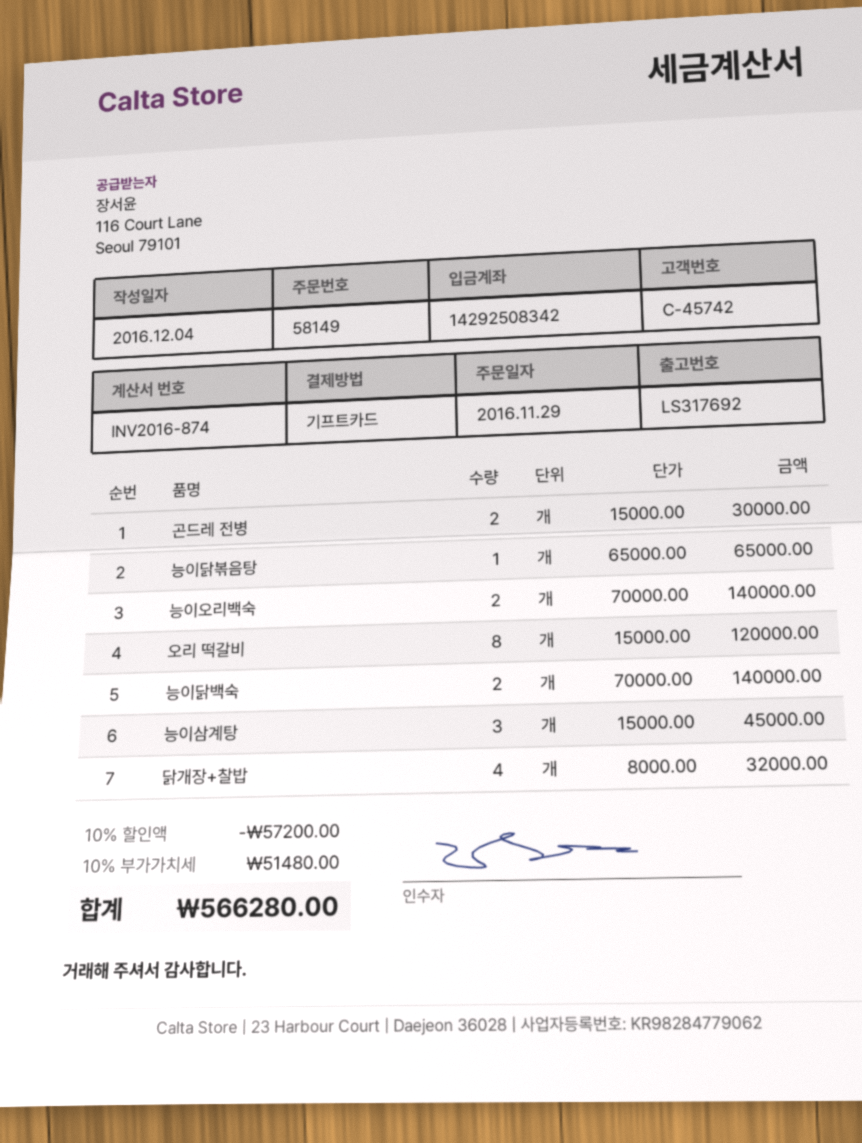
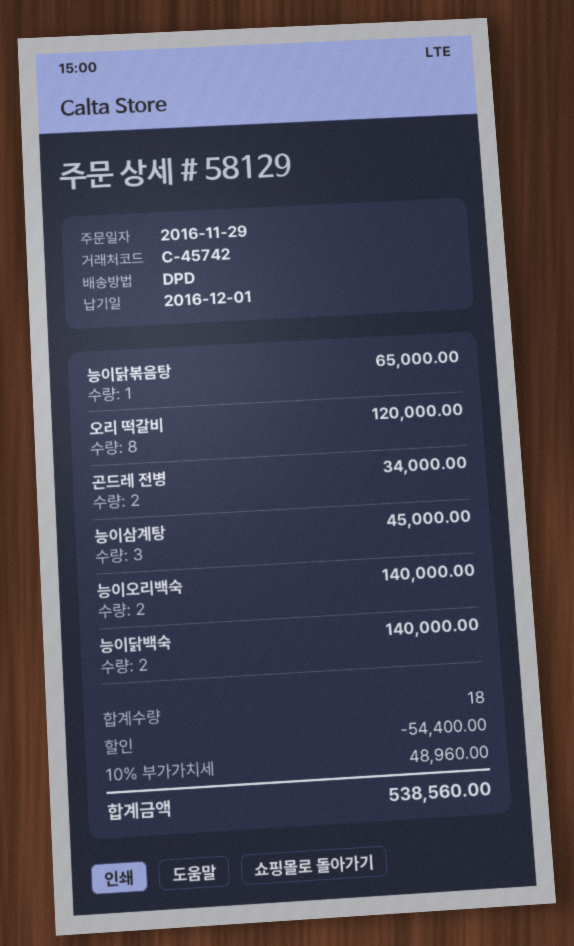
order number: 58149 -> 58129
곤드레 전병: 2 for 30000.00 -> 2 for 34000.00
닭개장+찰밥: 4 for 32000.00 -> none
discount: 57200.00 -> 54400.00
tax: 10% = 51480.00 -> 10% = 48960.00
total: 566280.00 -> 538560.00

